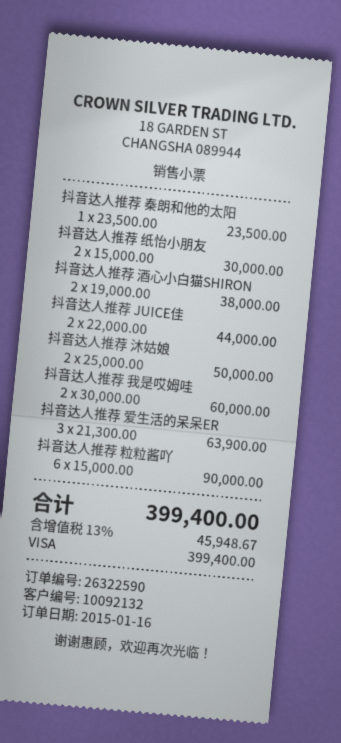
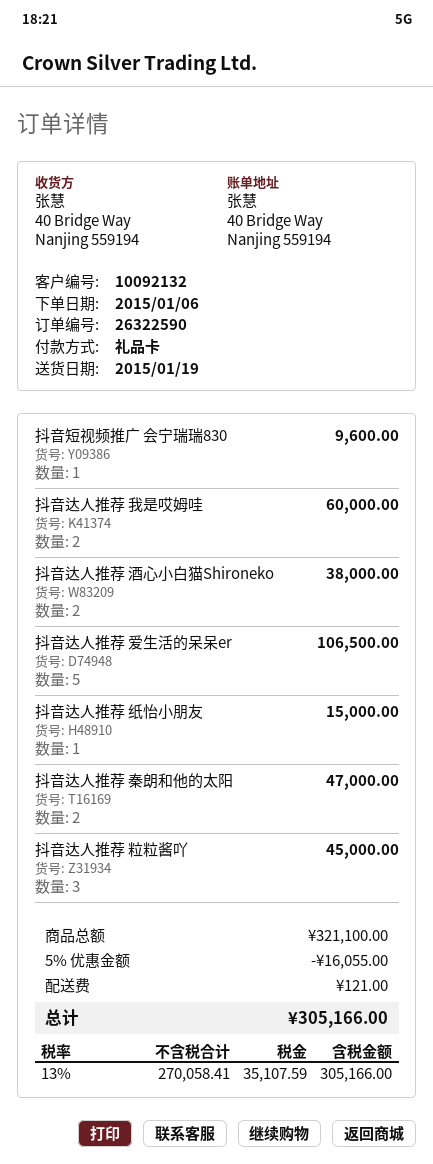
order date: 2015-01-16 -> 2015-01-06
payment method: Visa -> gift card
抖音达人推荐 秦朗和他的太阳: 1 for 23500.00 -> 2 for 47000.00
抖音达人推荐 纸怡小朋友: 2 for 30000.00 -> 1 for 15000.00
抖音达人推荐 JUICE佳: 2 for 44000.00 -> none
抖音达人推荐 沐姑娘: 2 for 50000.00 -> none
抖音达人推荐 爱生活的呆呆ER: 3 for 63900.00 -> 5 for 106500.00
抖音达人推荐 粒粒酱吖: 6 for 90000.00 -> 3 for 45000.00
抖音短视频推广 会宁瑞瑞830: none -> 1 for 9600.00
discount: none -> 5% = 16055.00
shipping: none -> 121.00
tax: 13% = 45948.67 -> 13% = 35107.59
total: 399400.00 -> 305166.00

